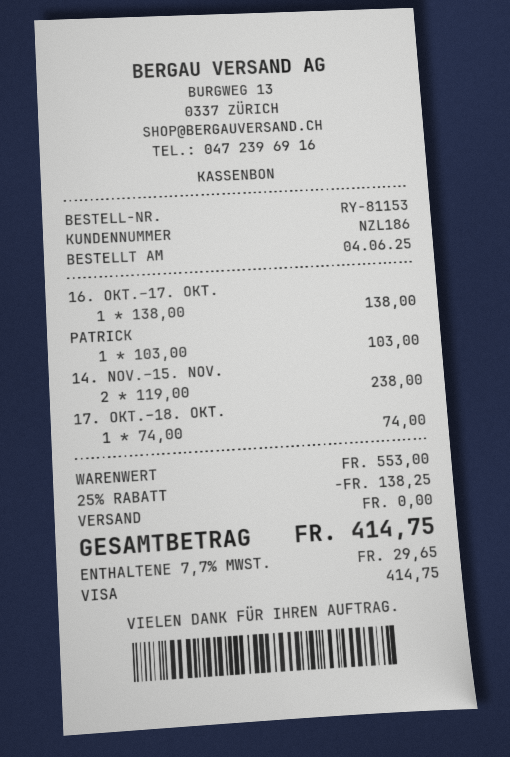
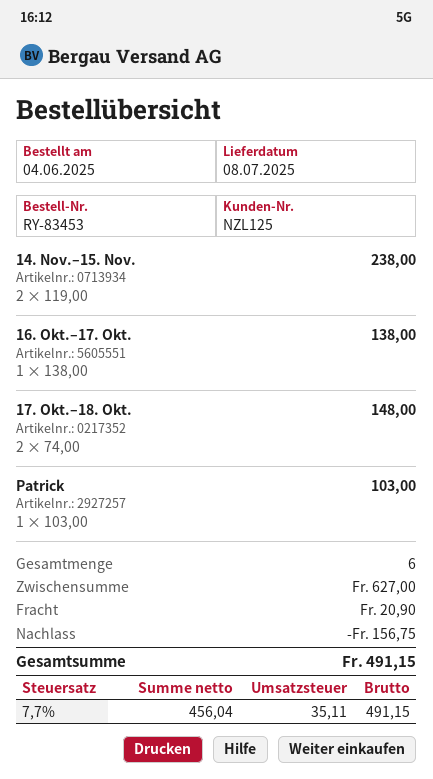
order number: RY-81153 -> RY-83453
customer number: NZL186 -> NZL125
17. OKT.–18. OKT.: 1 x 74.00 = 74.00 -> 2 x 74.00 = 148.00
subtotal: 553.00 -> 627.00
discount: 138.25 -> 156.75
shipping: 0.00 -> 20.90
tax: 7.7% = 29.65 -> 7.7% = 35.11
total: 414.75 -> 491.15

